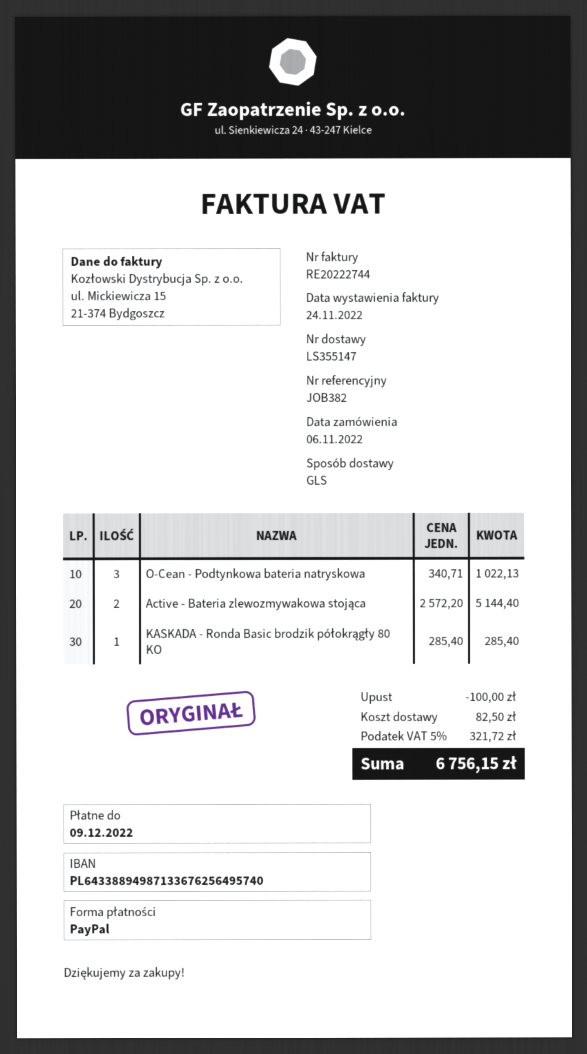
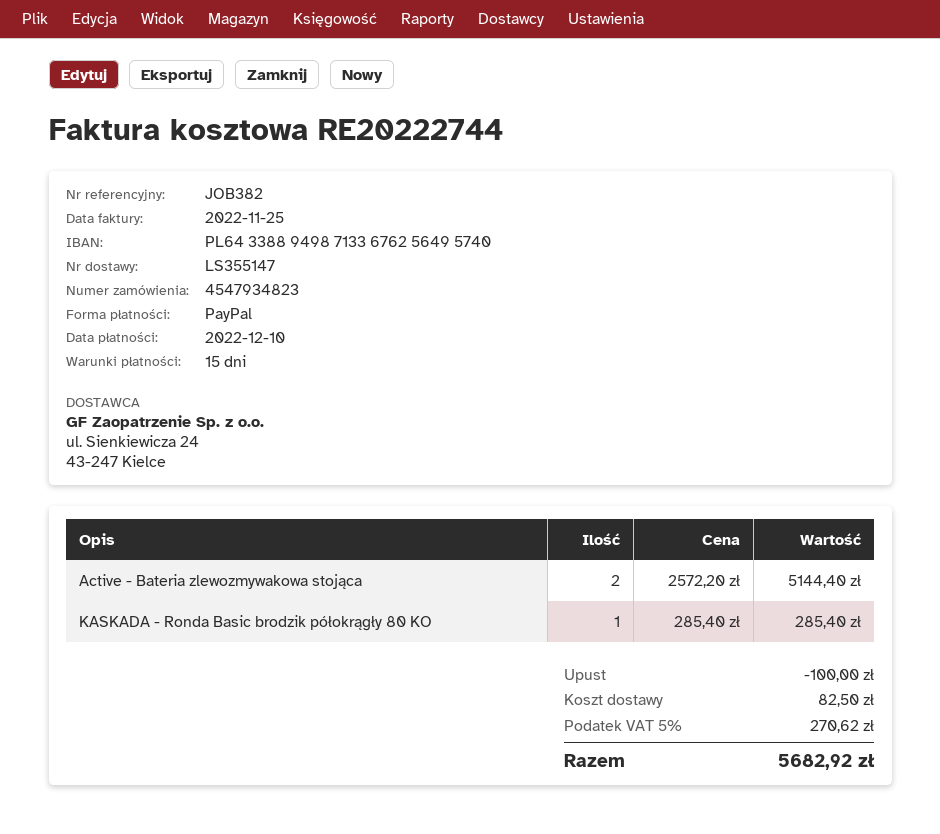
invoice date: 2022-11-24 -> 2022-11-25
due date: 2022-12-09 -> 2022-12-10
O-Cean - Podtynkowa bateria natryskowa: 3 x 340.71 = 1022.13 -> none
tax: 5% = 321.72 -> 5% = 270.62
total: 6756.15 -> 5682.92

